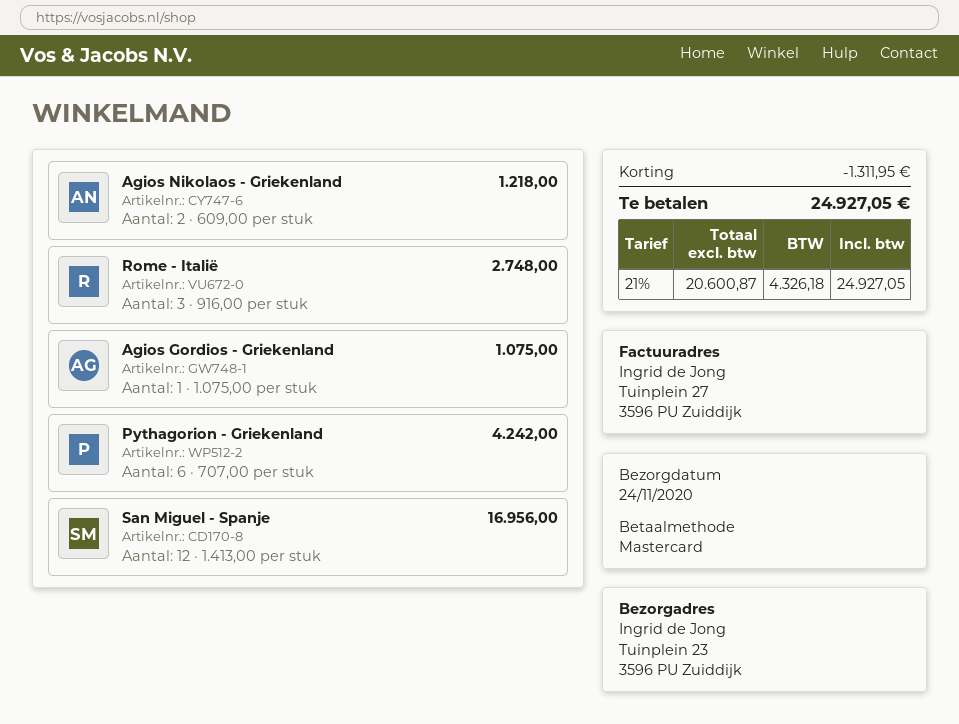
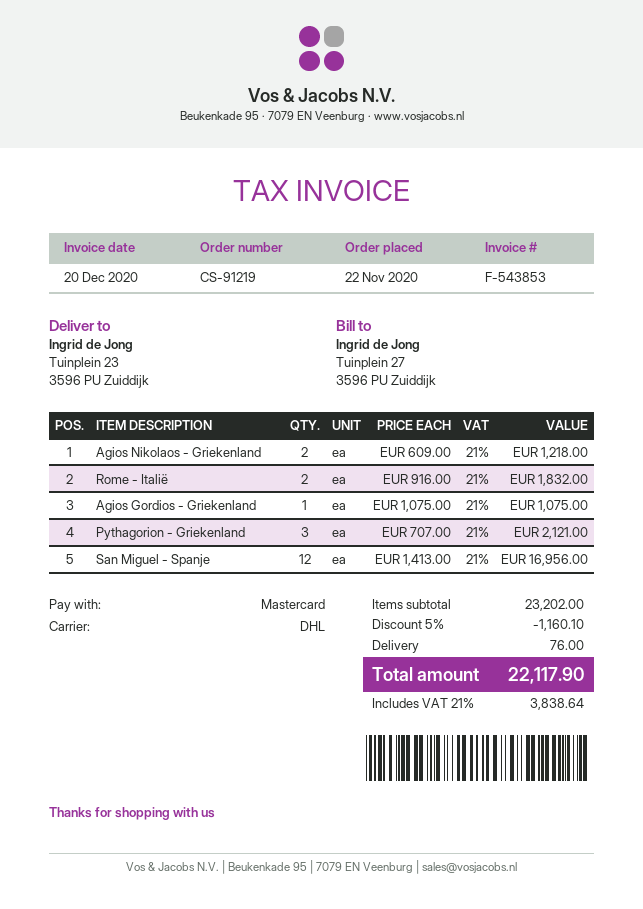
Rome - Italië: 3 x 916.00 = 2748.00 -> 2 x 916.00 = 1832.00
Pythagorion - Griekenland: 6 x 707.00 = 4242.00 -> 3 x 707.00 = 2121.00
discount: 1311.95 -> 1160.10
shipping: none -> 76.00
tax: 21% = 4326.18 -> 21% = 3838.64
total: 24927.05 -> 22117.90

